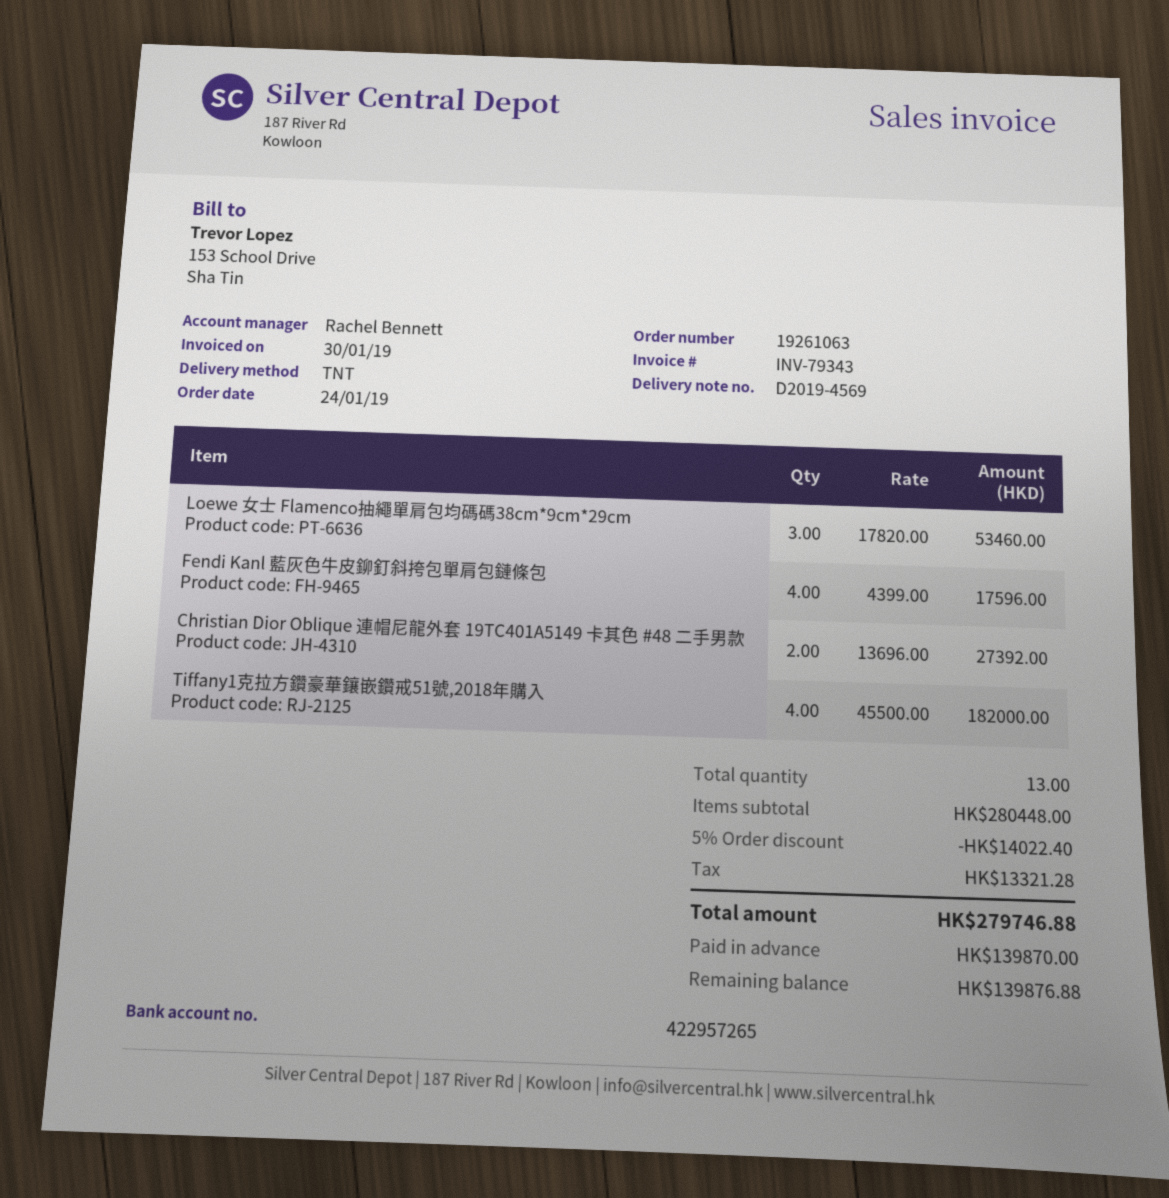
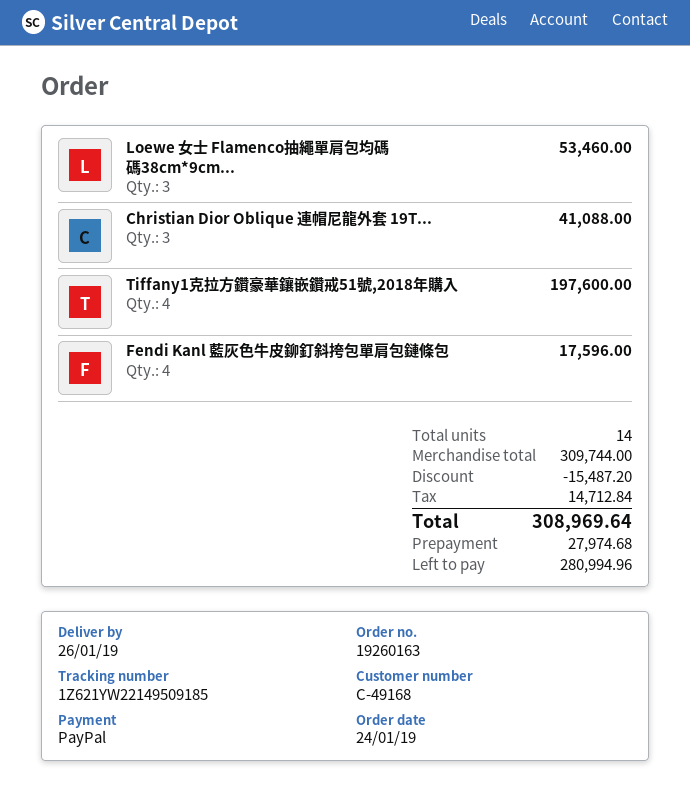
order number: 19261063 -> 19260163
Christian Dior Oblique 連帽尼龍外套 19TC401A5149 卡其色 #48 二手男款: 2 for 27392.00 -> 3 for 41088.00
Tiffany1克拉方鑽豪華鑲嵌鑽戒51號,2018年購入: 4 for 182000.00 -> 4 for 197600.00
total quantity: 13 -> 14
subtotal: 280448.00 -> 309744.00
discount: 14022.40 -> 15487.20
tax: 13321.28 -> 14712.84
total: 279746.88 -> 308969.64
deposit: 139870.00 -> 27974.68
balance: 139876.88 -> 280994.96

